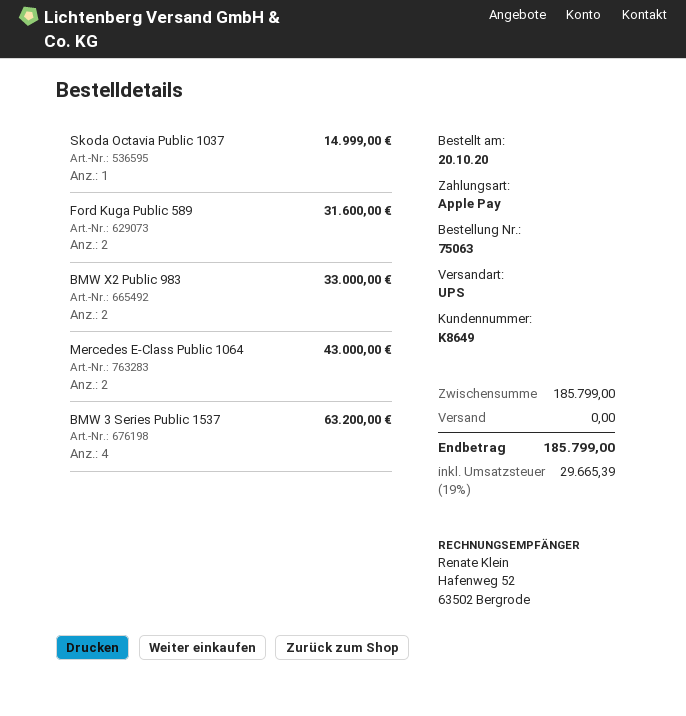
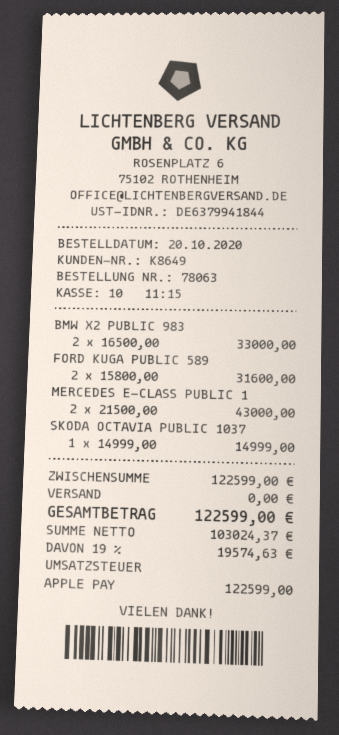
order number: 75063 -> 78063
BMW 3 Series Public 1537: 4 for 63200.00 -> none
subtotal: 185799.00 -> 122599.00
tax: 19% = 29665.39 -> 19% = 19574.63
total: 185799.00 -> 122599.00

